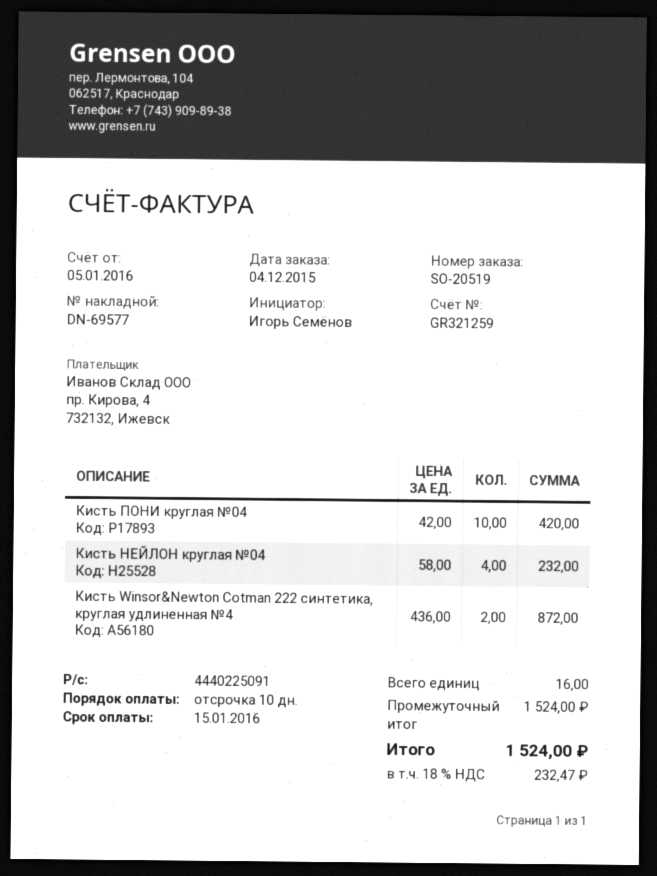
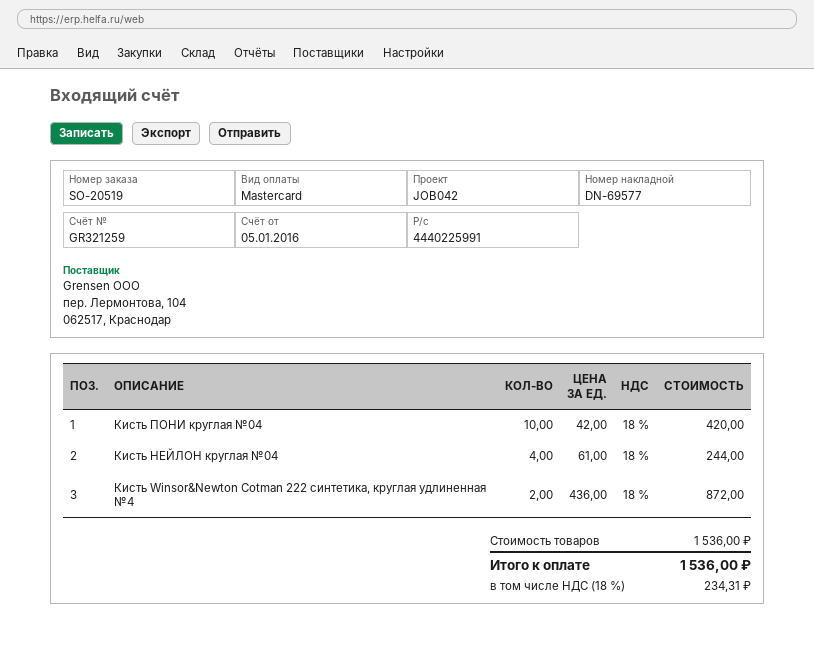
bank account: 4440225091 -> 4440225991
Кисть НЕЙЛОН круглая №04: 4 x 58.00 = 232.00 -> 4 x 61.00 = 244.00
subtotal: 1524.00 -> 1536.00
tax: 18% = 232.47 -> 18% = 234.31
total: 1524.00 -> 1536.00

